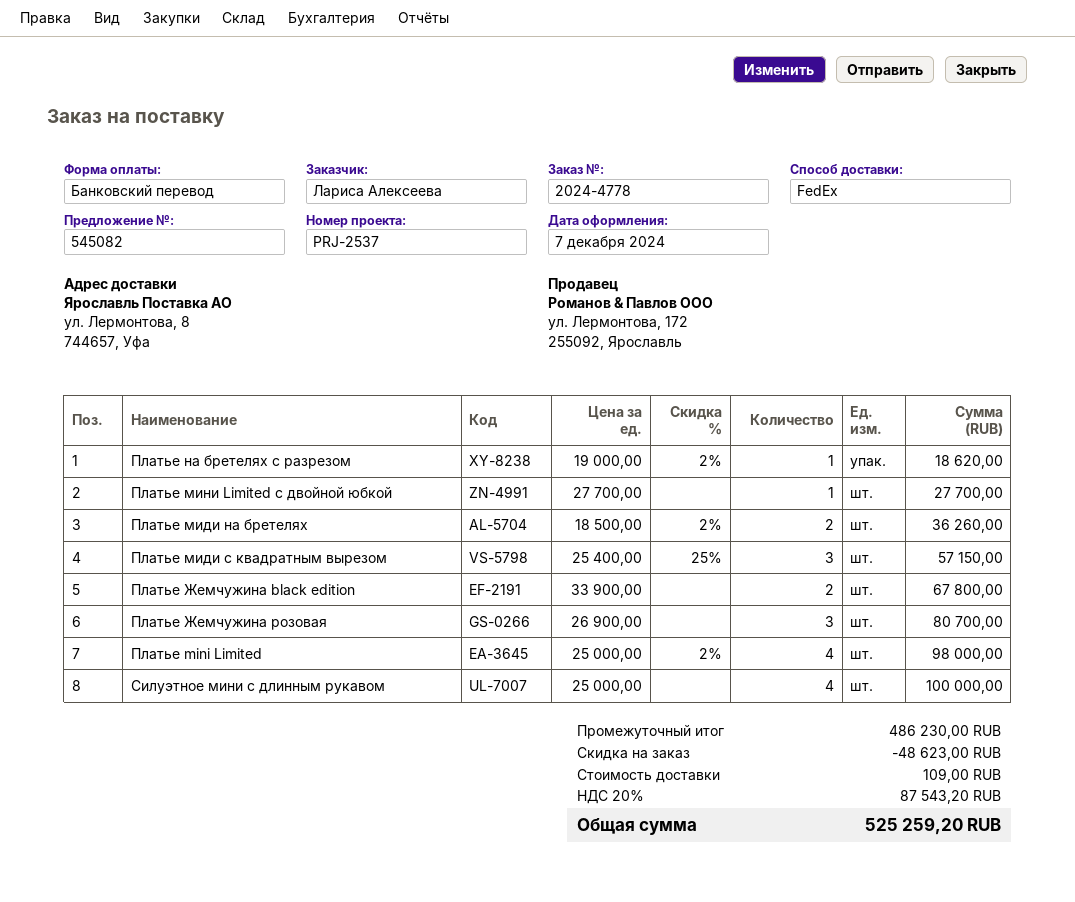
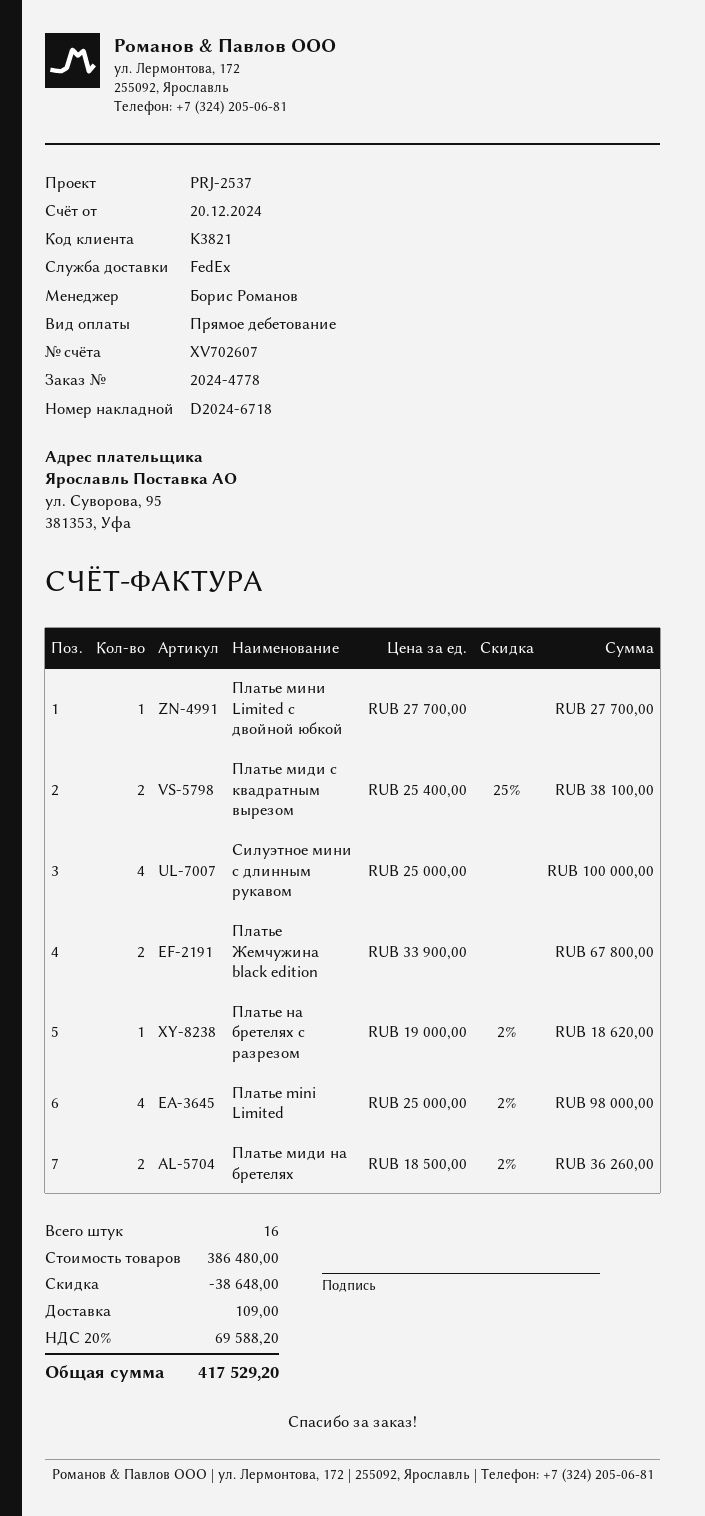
payment method: bank transfer -> direct debit
Платье миди с квадратным вырезом: 3 x 25400.00 - 25% = 57150.00 -> 2 x 25400.00 - 25% = 38100.00
Платье Жемчужина розовая: 3 x 26900.00 = 80700.00 -> none
subtotal: 486230.00 -> 386480.00
discount: 48623.00 -> 38648.00
tax: 20% = 87543.20 -> 20% = 69588.20
total: 525259.20 -> 417529.20

